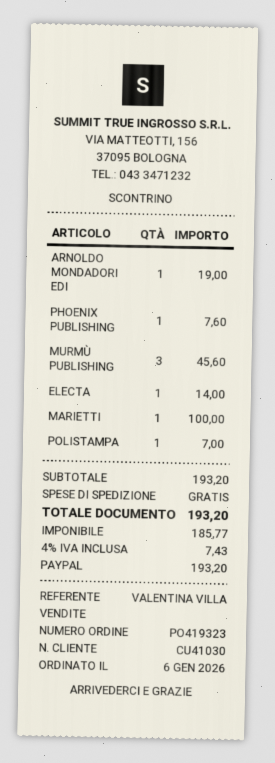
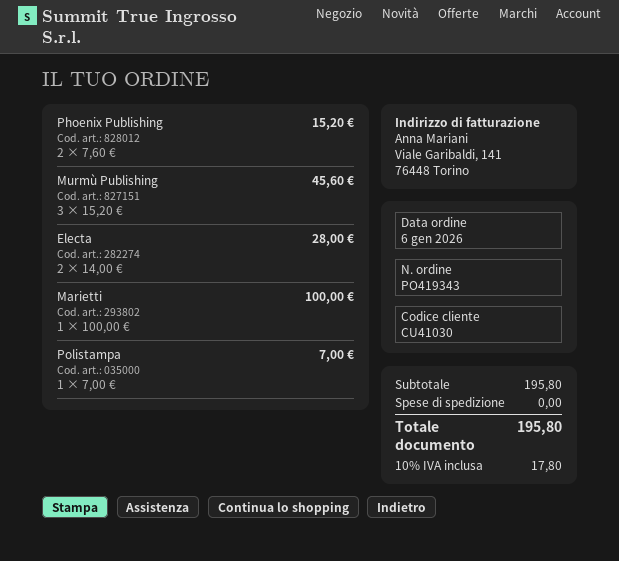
order number: PO419323 -> PO419343
ARNOLDO MONDADORI EDI: 1 for 19.00 -> none
PHOENIX PUBLISHING: 1 for 7.60 -> 2 for 15.20
ELECTA: 1 for 14.00 -> 2 for 28.00
subtotal: 193.20 -> 195.80
tax: 4% = 7.43 -> 10% = 17.80
total: 193.20 -> 195.80

